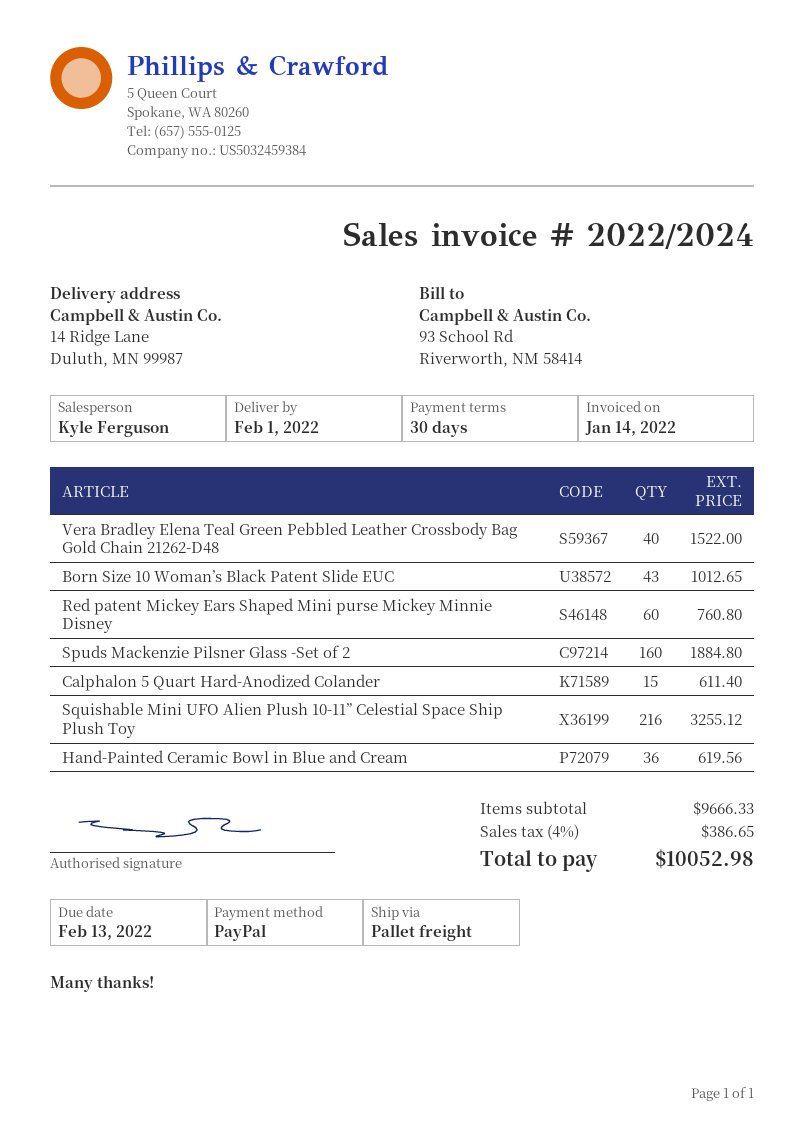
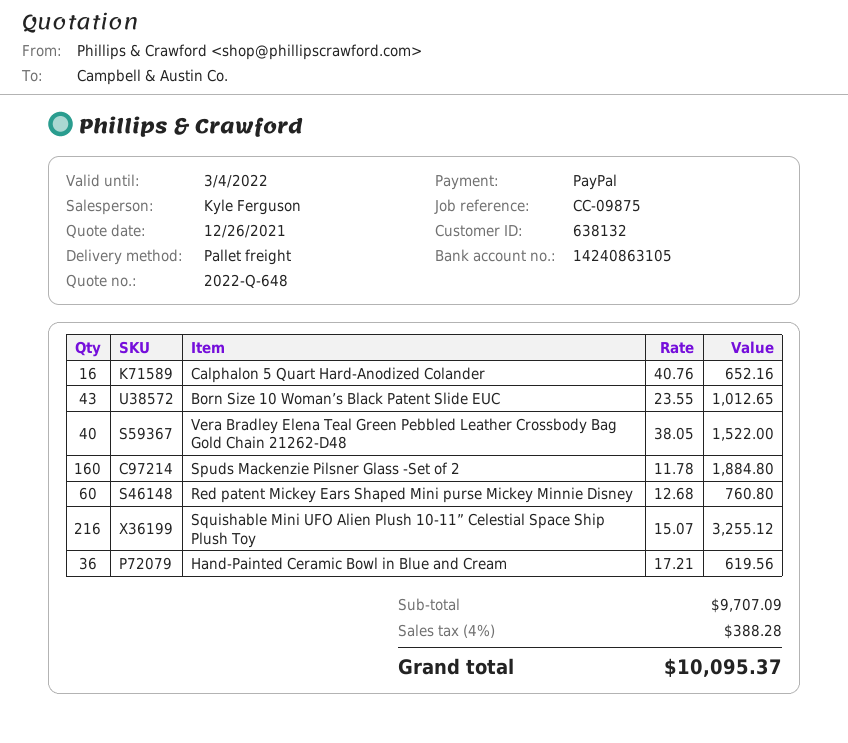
Calphalon 5 Quart Hard-Anodized Colander: 15 for 611.40 -> 16 for 652.16
subtotal: 9666.33 -> 9707.09
tax: 4% = 386.65 -> 4% = 388.28
total: 10052.98 -> 10095.37

